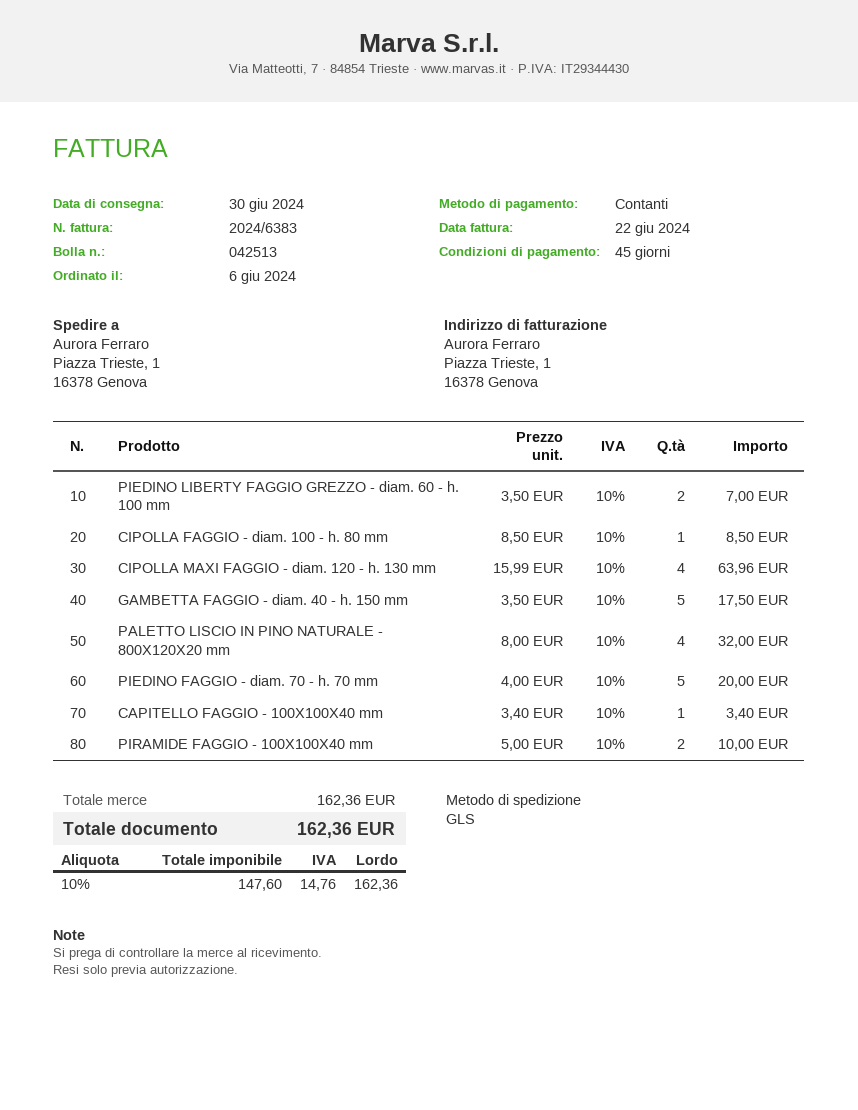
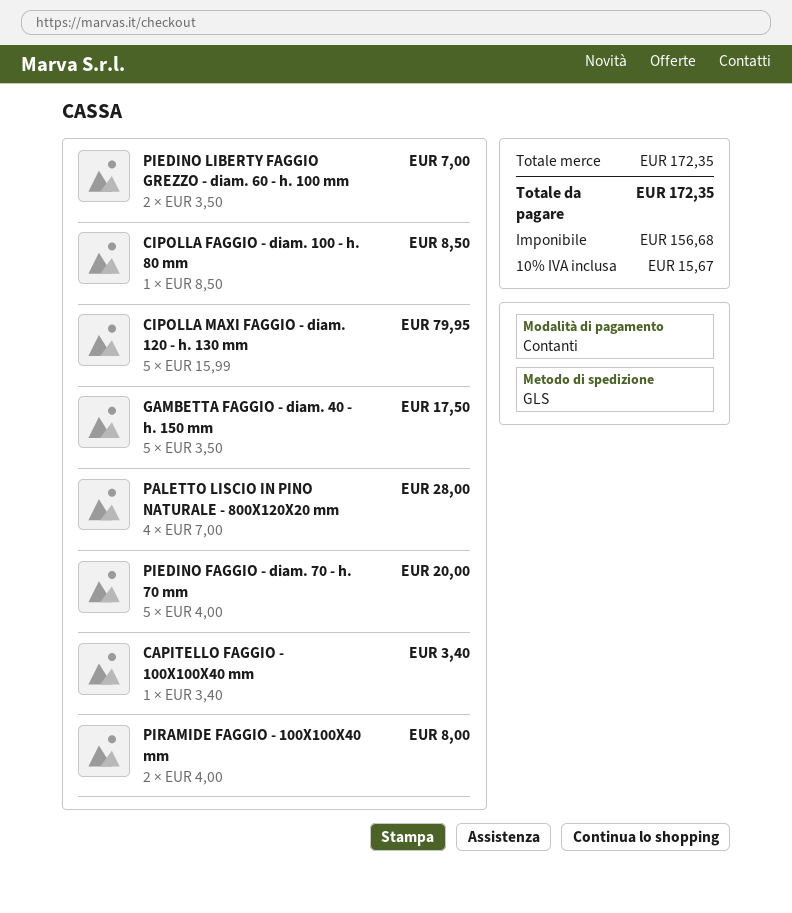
CIPOLLA MAXI FAGGIO - diam. 120 - h. 130 mm: 4 x 15.99 = 63.96 -> 5 x 15.99 = 79.95
PALETTO LISCIO IN PINO NATURALE - 800X120X20 mm: 4 x 8.00 = 32.00 -> 4 x 7.00 = 28.00
PIRAMIDE FAGGIO - 100X100X40 mm: 2 x 5.00 = 10.00 -> 2 x 4.00 = 8.00
subtotal: 162.36 -> 172.35
net: 147.60 -> 156.68
tax: 10% = 14.76 -> 10% = 15.67
total: 162.36 -> 172.35

